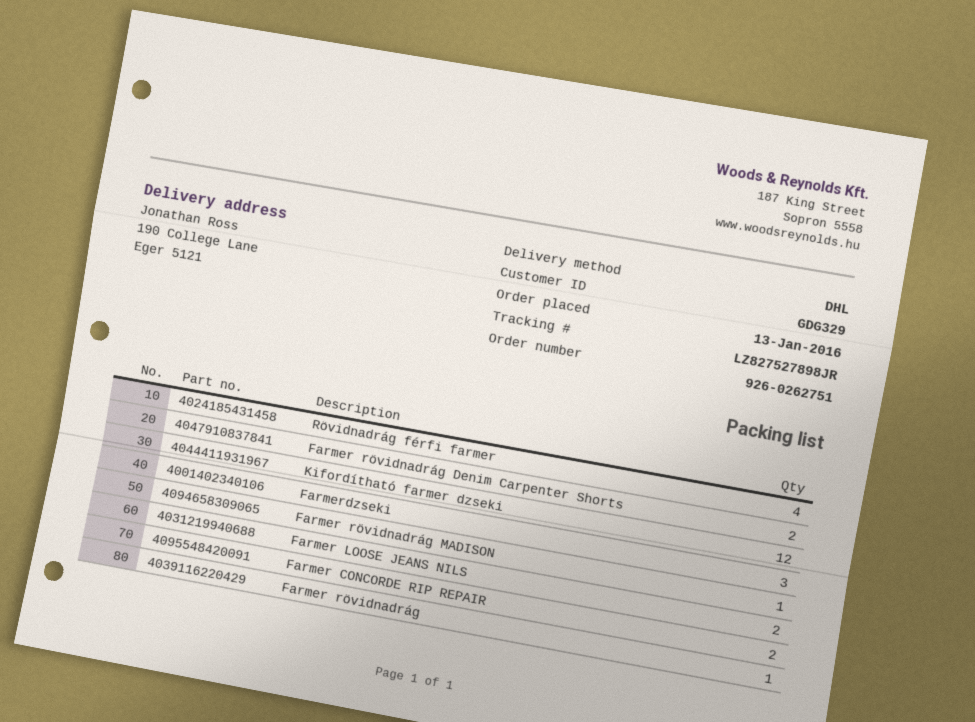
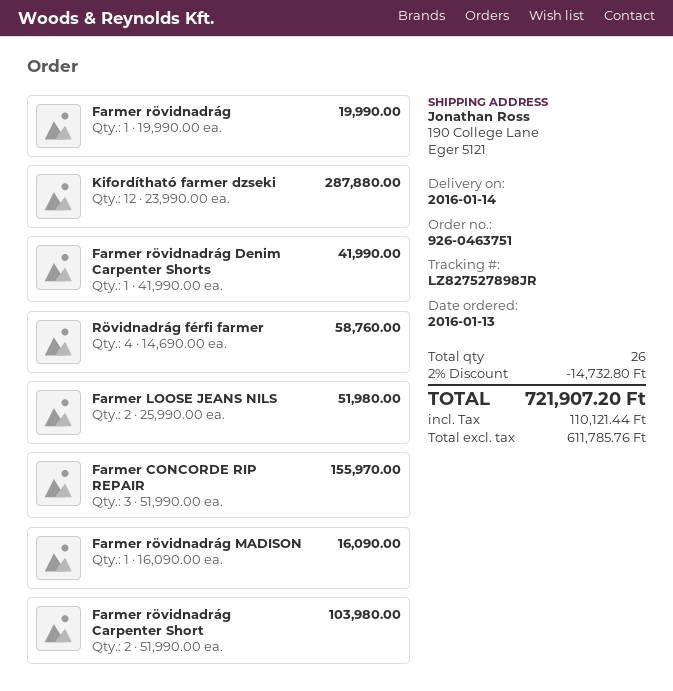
order number: 926-0262751 -> 926-0463751
Farmer rövidnadrág Denim Carpenter Shorts: 2 -> 1
Farmerdzseki: 3 -> none
Farmer CONCORDE RIP REPAIR: 2 -> 3
Farmer rövidnadrág Carpenter Short: none -> 2

